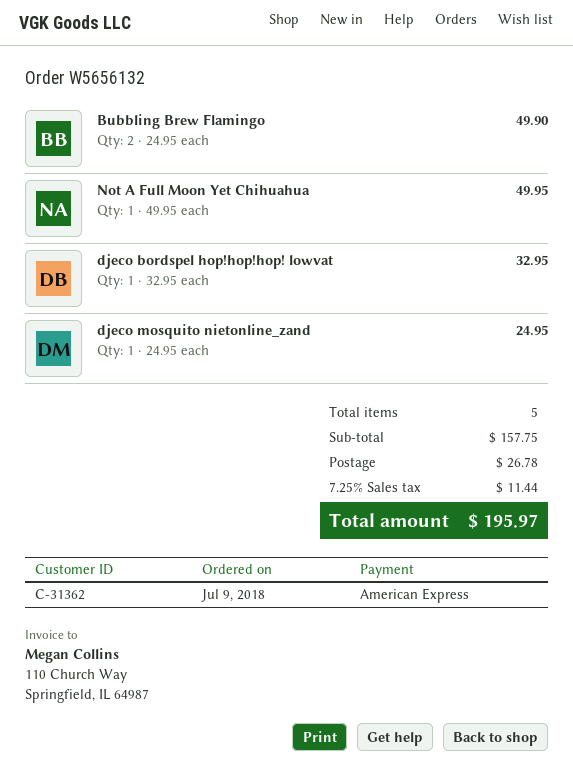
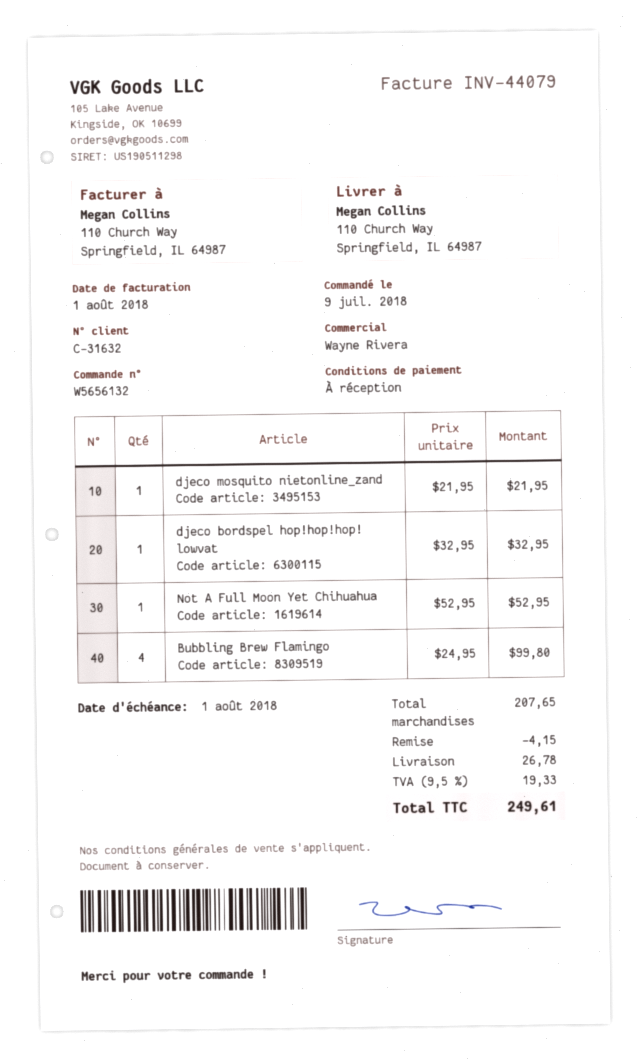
customer number: C-31362 -> C-31632
Bubbling Brew Flamingo: 2 x 24.95 = 49.90 -> 4 x 24.95 = 99.80
Not A Full Moon Yet Chihuahua: 1 x 49.95 = 49.95 -> 1 x 52.95 = 52.95
djeco mosquito nietonline_zand: 1 x 24.95 = 24.95 -> 1 x 21.95 = 21.95
subtotal: 157.75 -> 207.65
discount: none -> 4.15
tax: 7.25% = 11.44 -> 9.5% = 19.33
total: 195.97 -> 249.61

